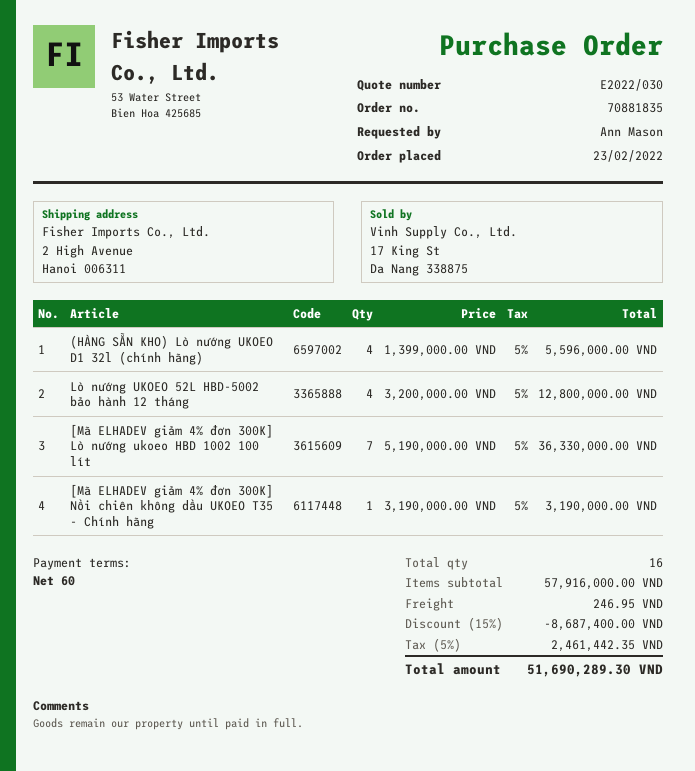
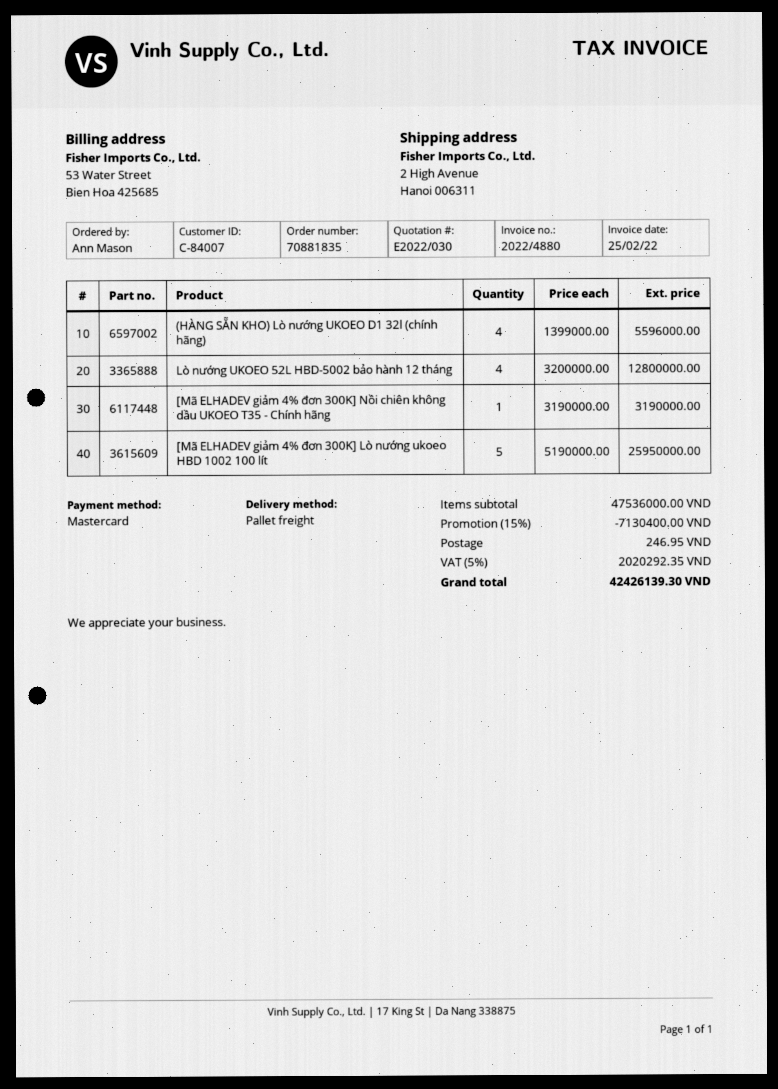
[Mã ELHADEV giảm 4% đơn 300K] Lò nướng ukoeo HBD 1002 100 lít: 7 x 5190000.00 = 36330000.00 -> 5 x 5190000.00 = 25950000.00
subtotal: 57916000.00 -> 47536000.00
discount: 15% = 8687400.00 -> 15% = 7130400.00
tax: 5% = 2461442.35 -> 5% = 2020292.35
total: 51690289.30 -> 42426139.30

